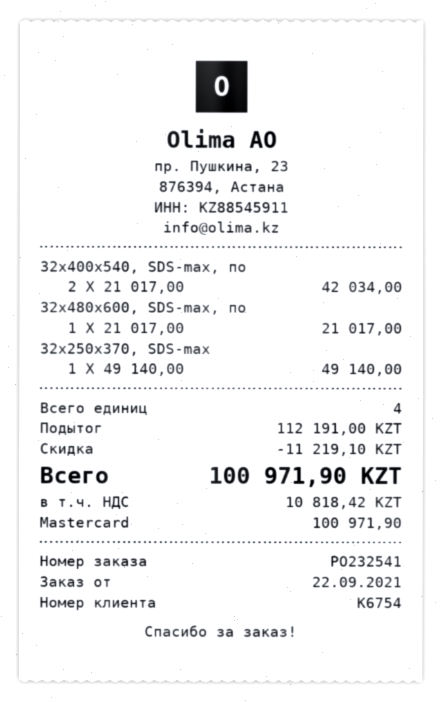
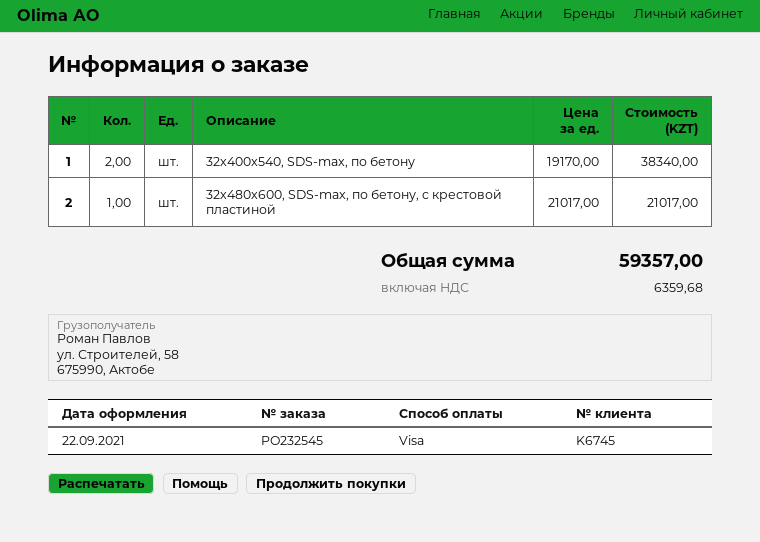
order number: PO232541 -> PO232545
customer number: K6754 -> K6745
payment method: Mastercard -> Visa
32x400x540, SDS-max, по: 2 x 21017.00 = 42034.00 -> 2 x 19170.00 = 38340.00
32x250x370, SDS-max: 1 x 49140.00 = 49140.00 -> none
discount: 11219.10 -> none
tax: 10818.42 -> 6359.68
total: 100971.90 -> 59357.00

